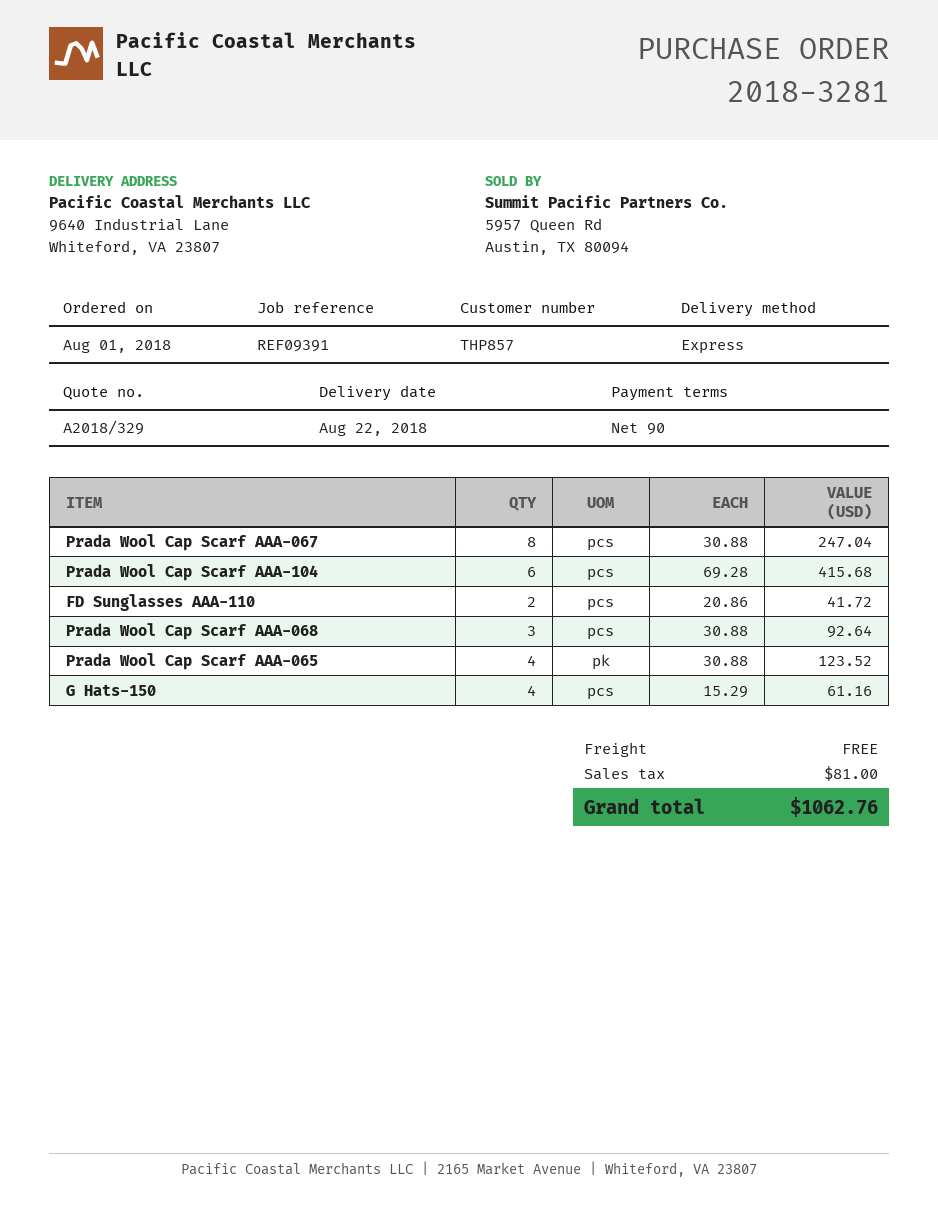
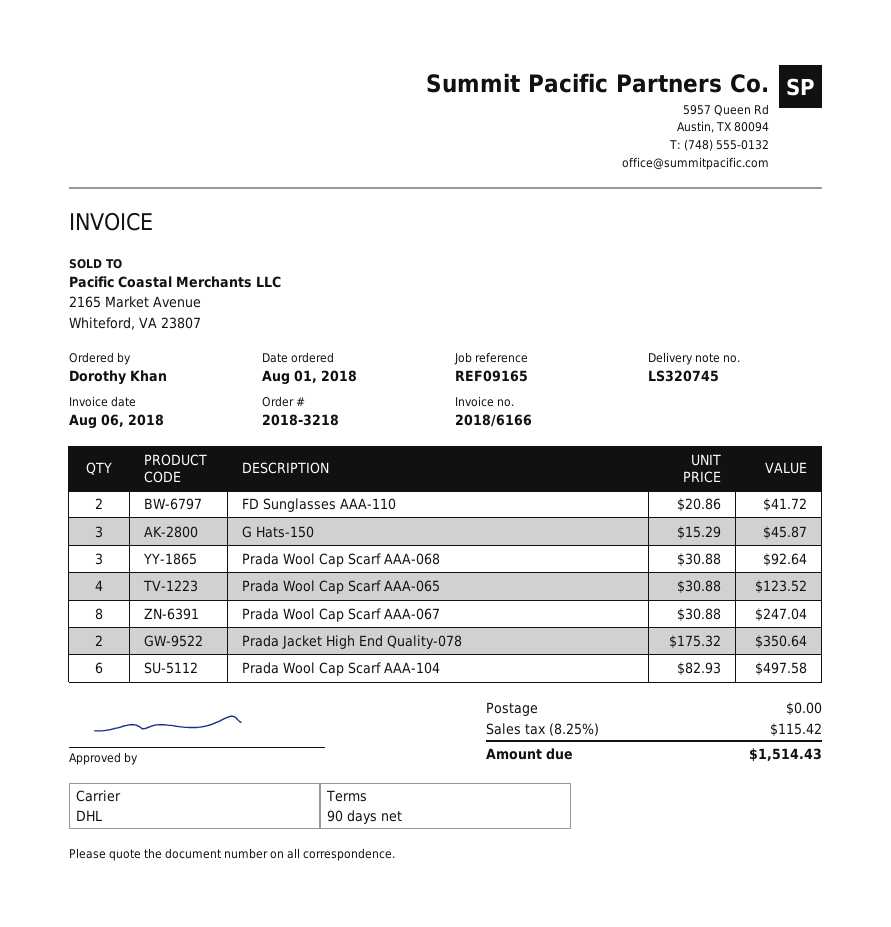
order number: 2018-3281 -> 2018-3218
reference: REF09391 -> REF09165
shipping method: express -> DHL
Prada Wool Cap Scarf AAA-104: 6 x 69.28 = 415.68 -> 6 x 82.93 = 497.58
G Hats-150: 4 x 15.29 = 61.16 -> 3 x 15.29 = 45.87
Prada Jacket High End Quality-078: none -> 2 x 175.32 = 350.64
tax: 81.00 -> 115.42
total: 1062.76 -> 1514.43

